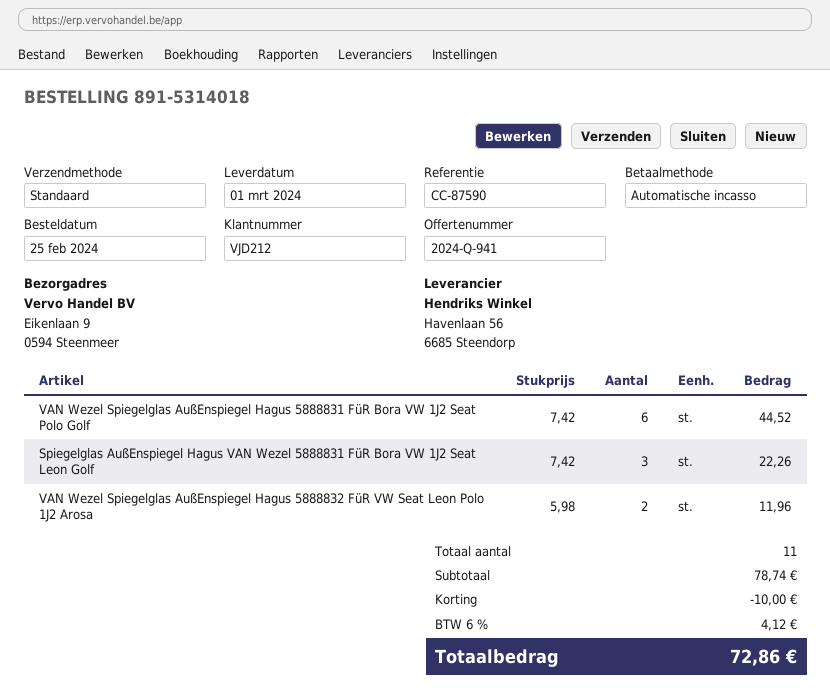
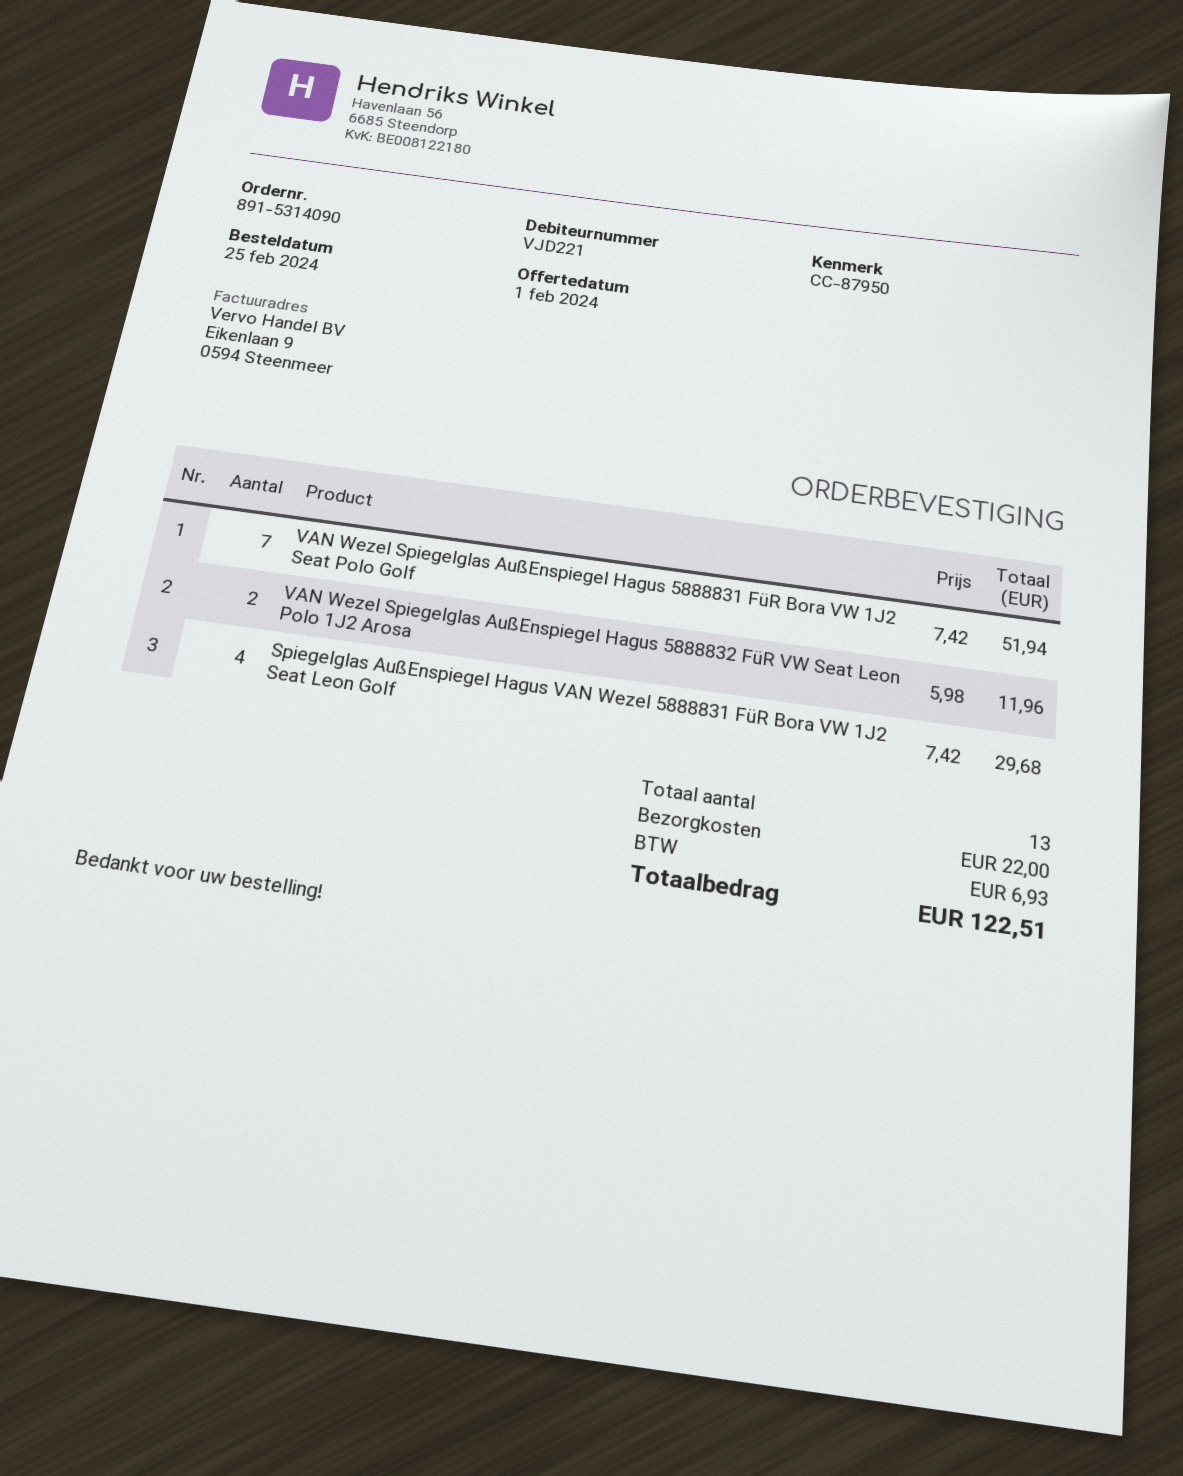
order number: 891-5314018 -> 891-5314090
customer number: VJD212 -> VJD221
reference: CC-87590 -> CC-87950
VAN Wezel Spiegelglas AußEnspiegel Hagus 5888831 FüR Bora VW 1J2 Seat Polo Golf: 6 x 7.42 = 44.52 -> 7 x 7.42 = 51.94
Spiegelglas AußEnspiegel Hagus VAN Wezel 5888831 FüR Bora VW 1J2 Seat Leon Golf: 3 x 7.42 = 22.26 -> 4 x 7.42 = 29.68
total quantity: 11 -> 13
discount: 10.00 -> none
shipping: none -> 22.00
tax: 4.12 -> 6.93
total: 72.86 -> 122.51

